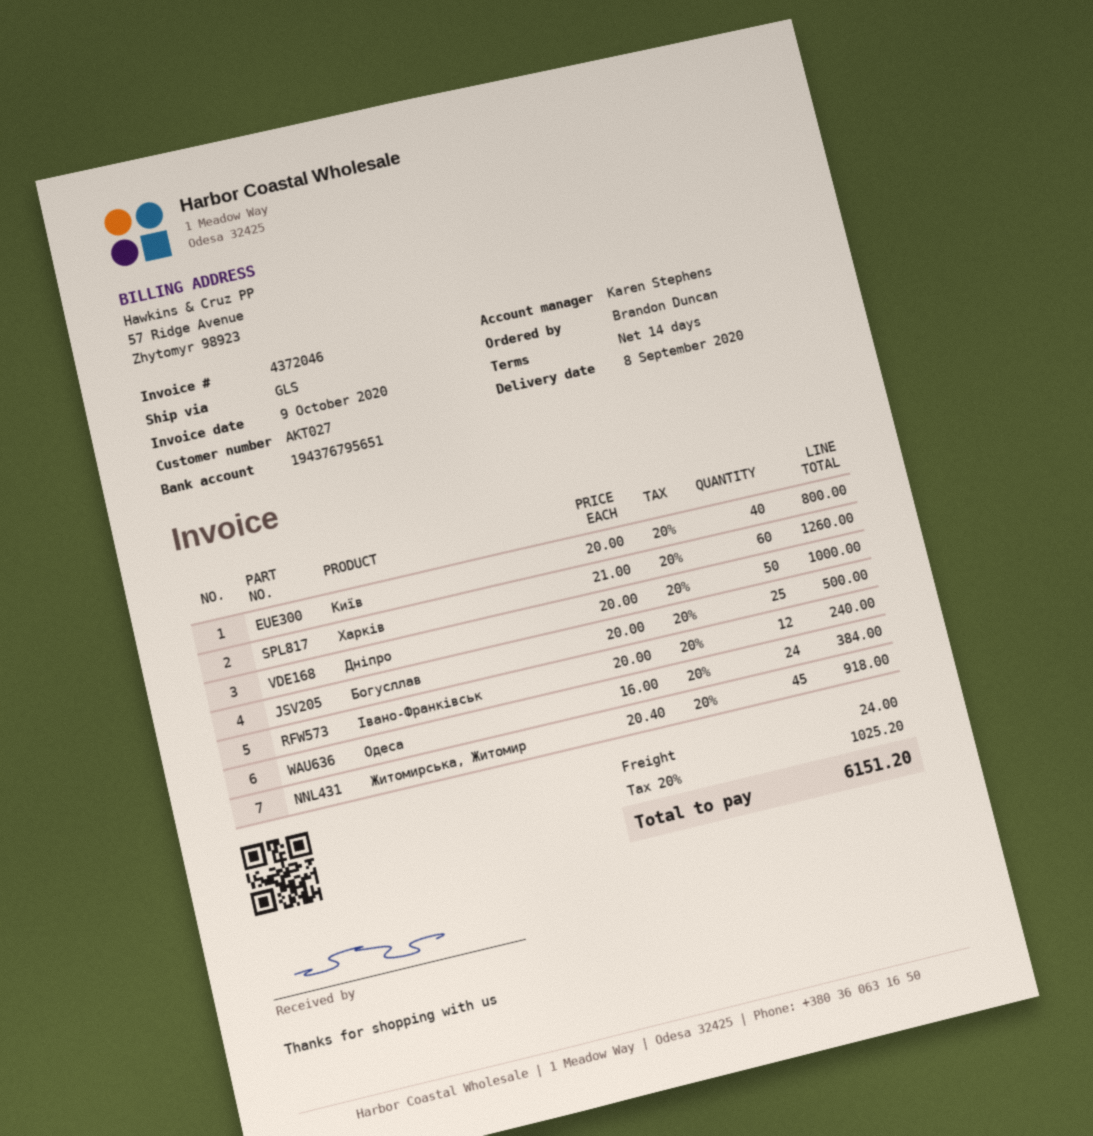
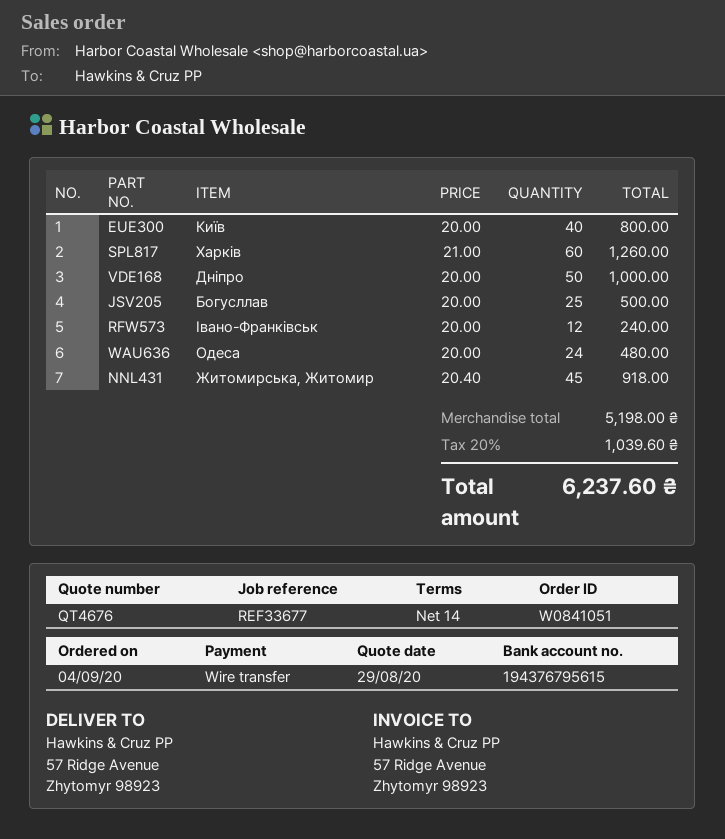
bank account: 194376795651 -> 194376795615
Одеса: 24 x 16.00 = 384.00 -> 24 x 20.00 = 480.00
shipping: 24.00 -> none
tax: 20% = 1025.20 -> 20% = 1039.60
total: 6151.20 -> 6237.60

